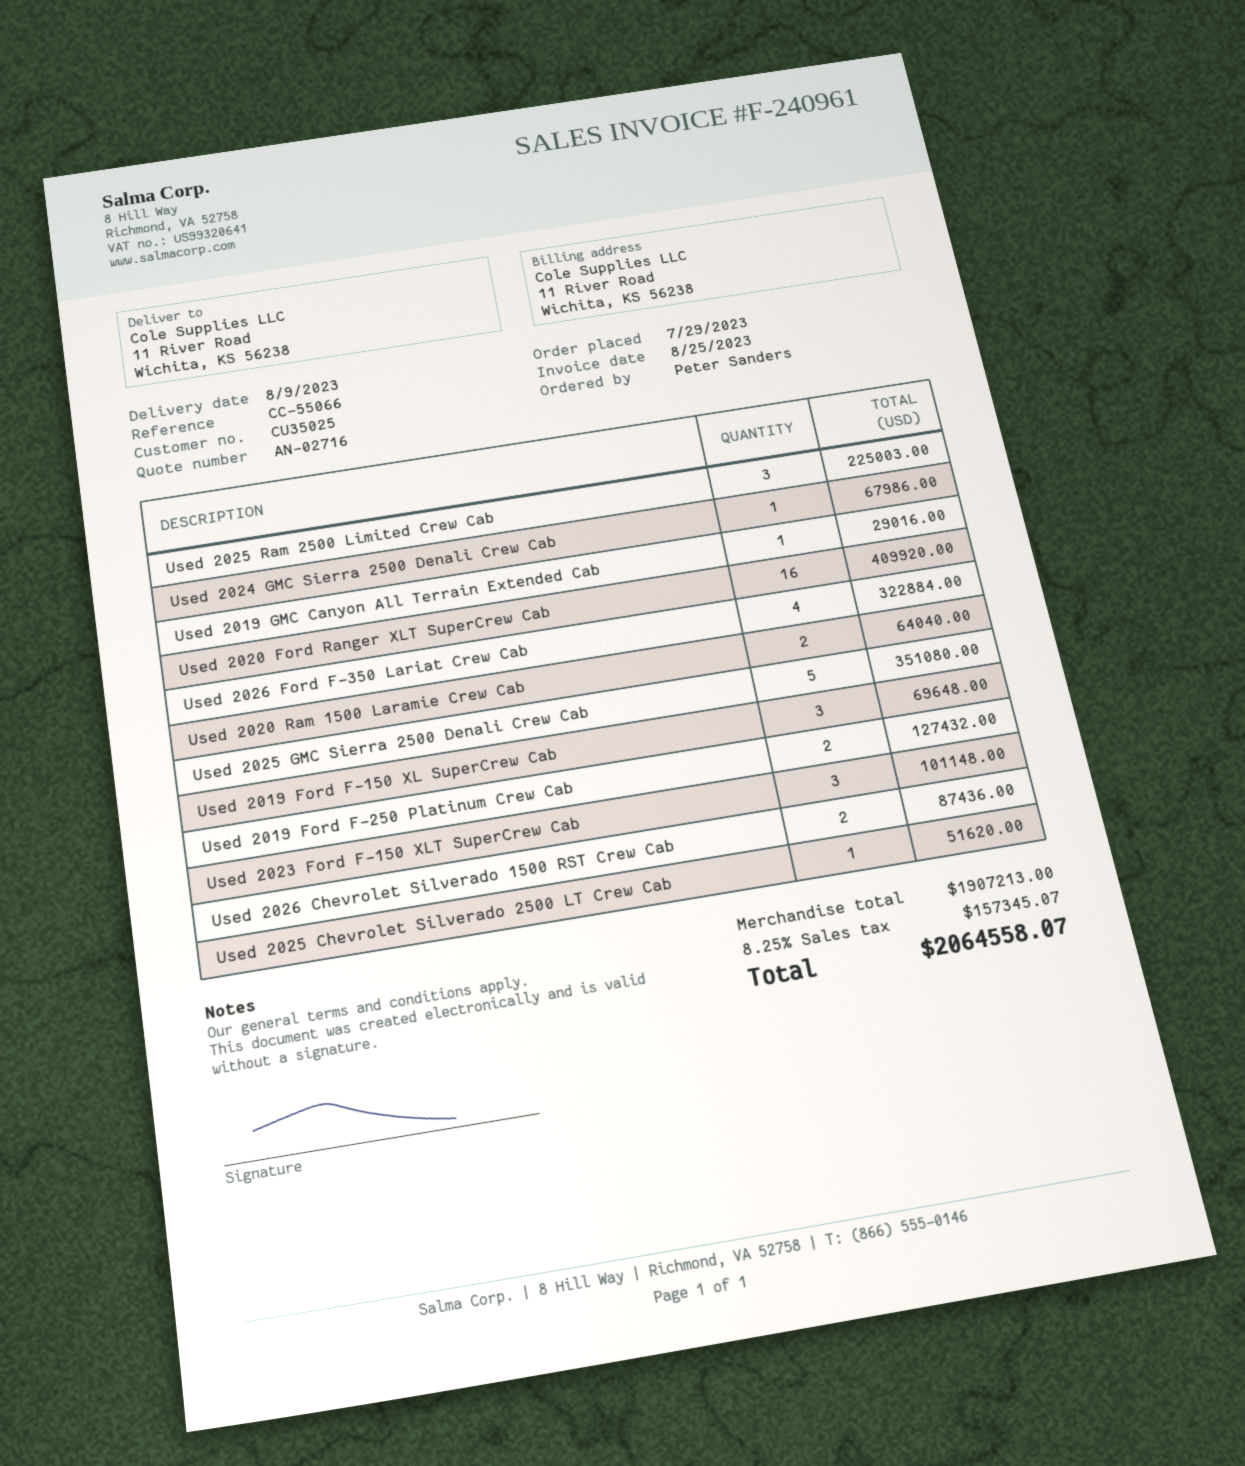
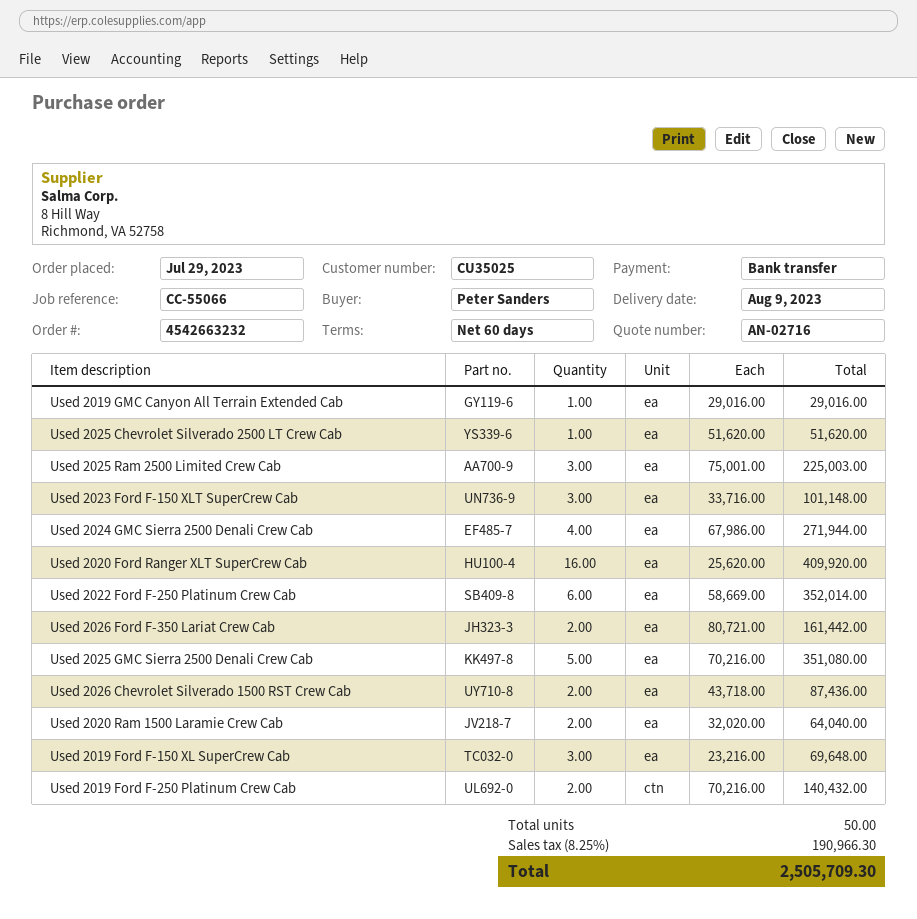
Used 2024 GMC Sierra 2500 Denali Crew Cab: 1 for 67986.00 -> 4 for 271944.00
Used 2026 Ford F-350 Lariat Crew Cab: 4 for 322884.00 -> 2 for 161442.00
Used 2019 Ford F-250 Platinum Crew Cab: 2 for 127432.00 -> 2 for 140432.00
Used 2022 Ford F-250 Platinum Crew Cab: none -> 6 for 352014.00
tax: 8.25% = 157345.07 -> 8.25% = 190966.30
total: 2064558.07 -> 2505709.30

